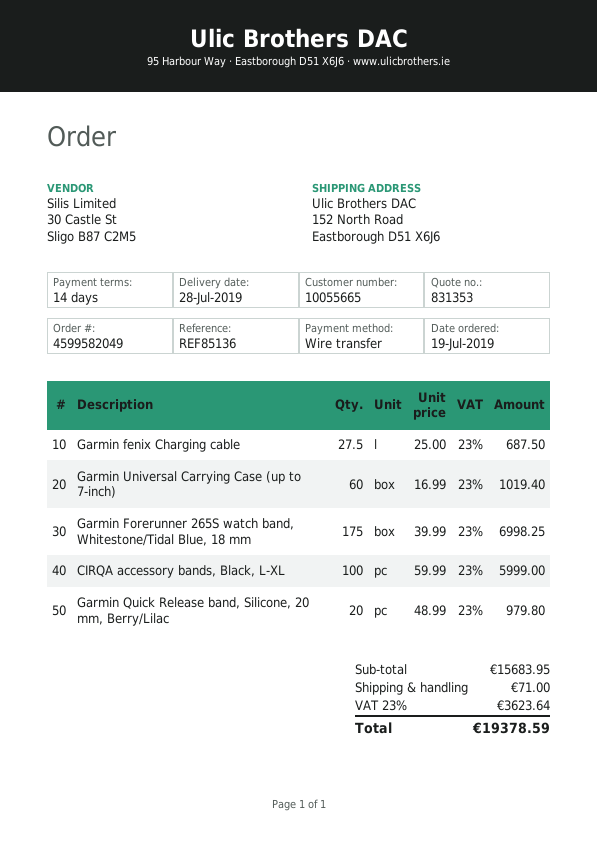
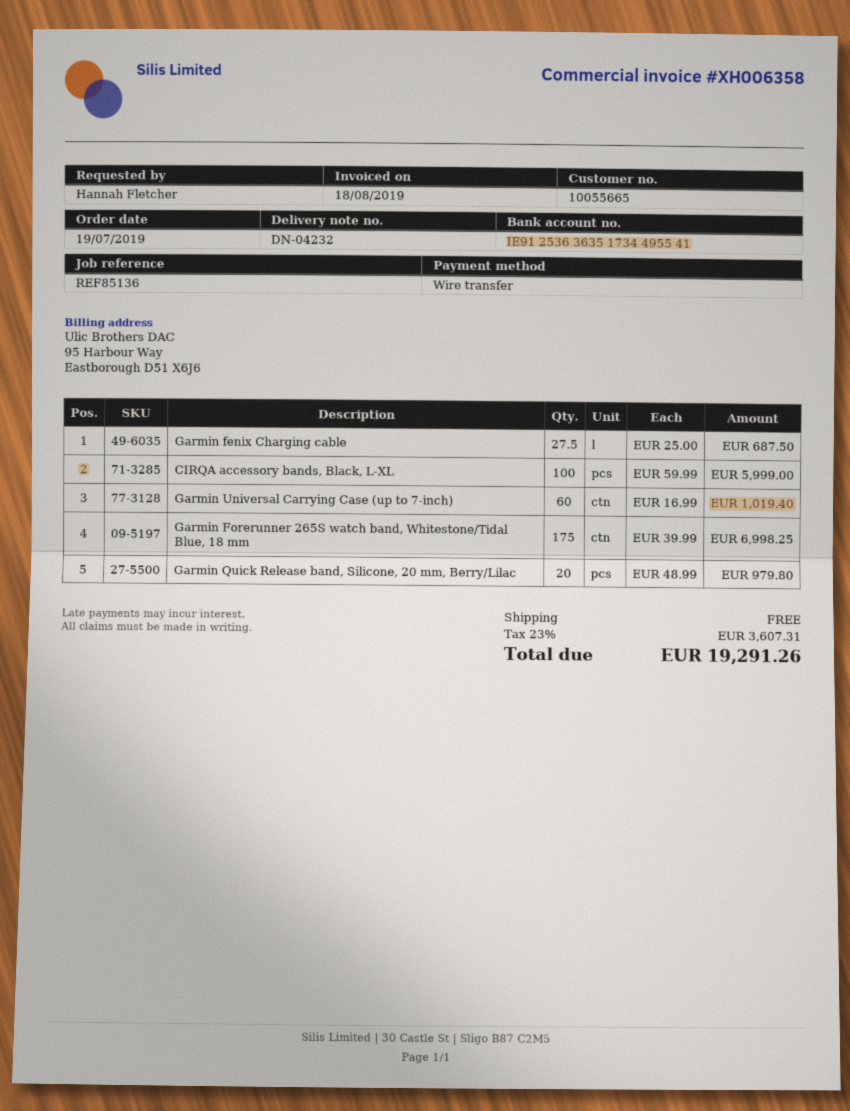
shipping: 71.00 -> 0.00
tax: 23% = 3623.64 -> 23% = 3607.31
total: 19378.59 -> 19291.26

